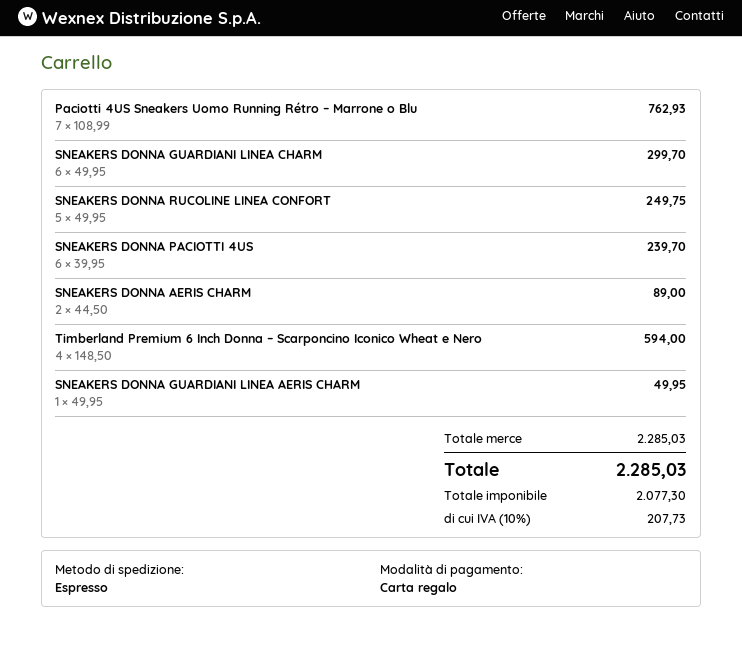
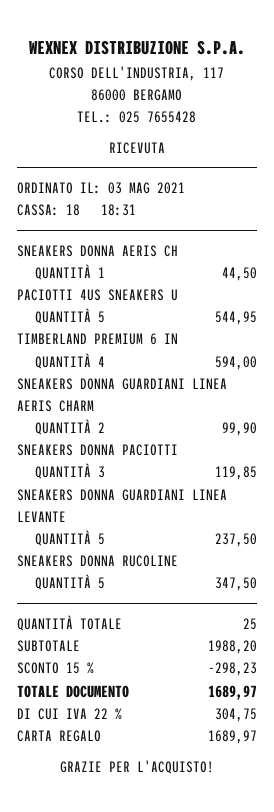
Paciotti 4US Sneakers Uomo Running Rétro – Marrone o Blu: 7 for 762.93 -> 5 for 544.95
SNEAKERS DONNA GUARDIANI LINEA CHARM: 6 for 299.70 -> none
SNEAKERS DONNA RUCOLINE LINEA CONFORT: 5 for 249.75 -> 5 for 347.50
SNEAKERS DONNA PACIOTTI 4US: 6 for 239.70 -> 3 for 119.85
SNEAKERS DONNA AERIS CHARM: 2 for 89.00 -> 1 for 44.50
SNEAKERS DONNA GUARDIANI LINEA AERIS CHARM: 1 for 49.95 -> 2 for 99.90
SNEAKERS DONNA GUARDIANI LINEA LEVANTE: none -> 5 for 237.50
subtotal: 2285.03 -> 1988.20
discount: none -> 15% = 298.23
tax: 10% = 207.73 -> 22% = 304.75
total: 2285.03 -> 1689.97

